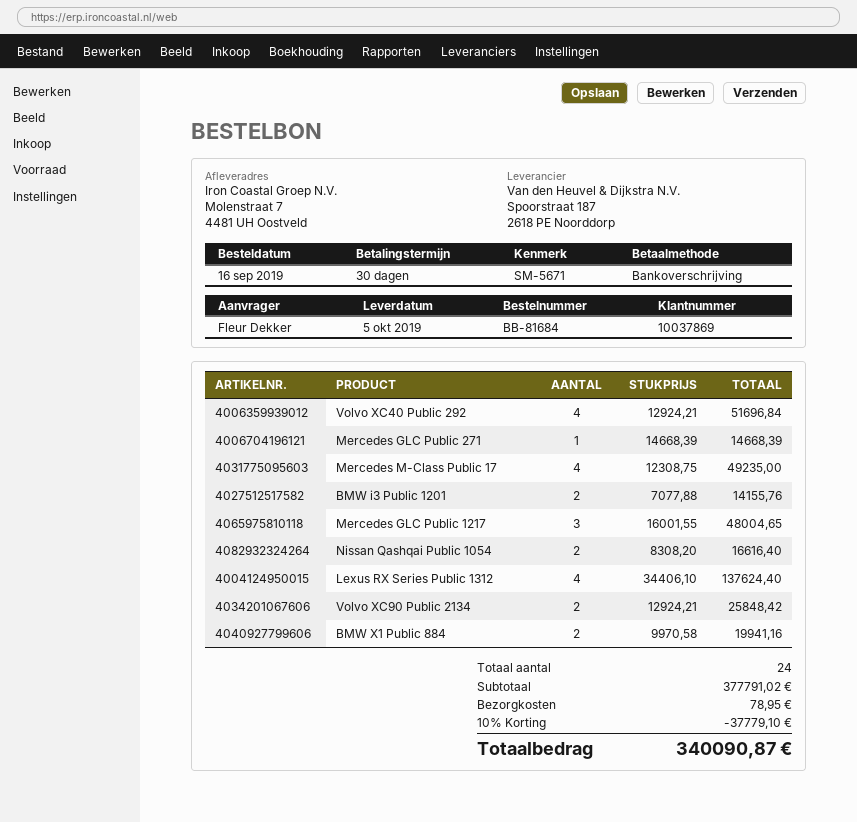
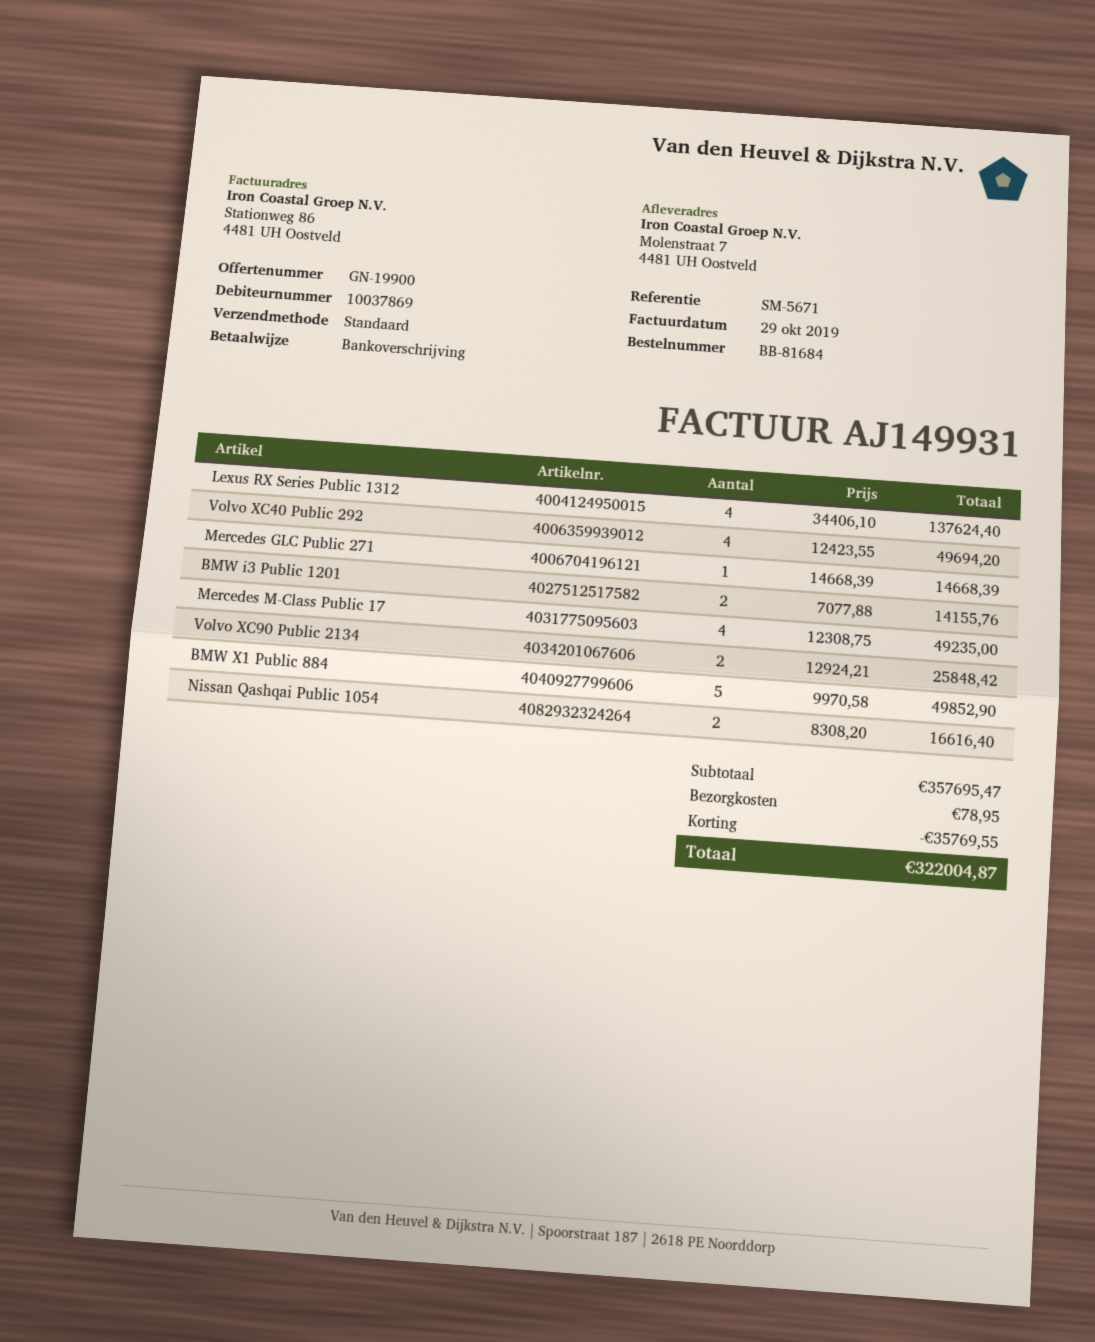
Volvo XC40 Public 292: 4 x 12924.21 = 51696.84 -> 4 x 12423.55 = 49694.20
Mercedes GLC Public 1217: 3 x 16001.55 = 48004.65 -> none
BMW X1 Public 884: 2 x 9970.58 = 19941.16 -> 5 x 9970.58 = 49852.90
subtotal: 377791.02 -> 357695.47
discount: 37779.10 -> 35769.55
total: 340090.87 -> 322004.87

